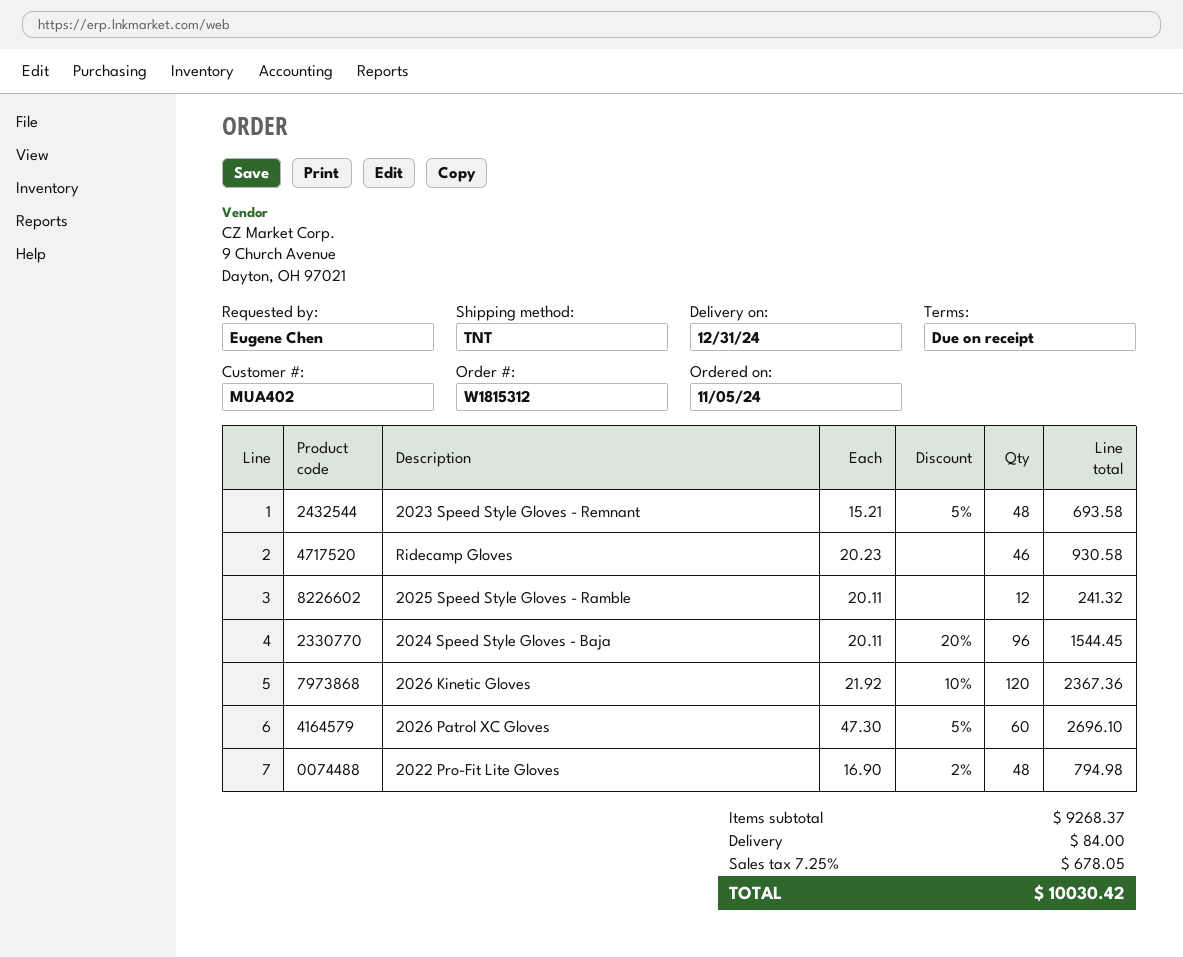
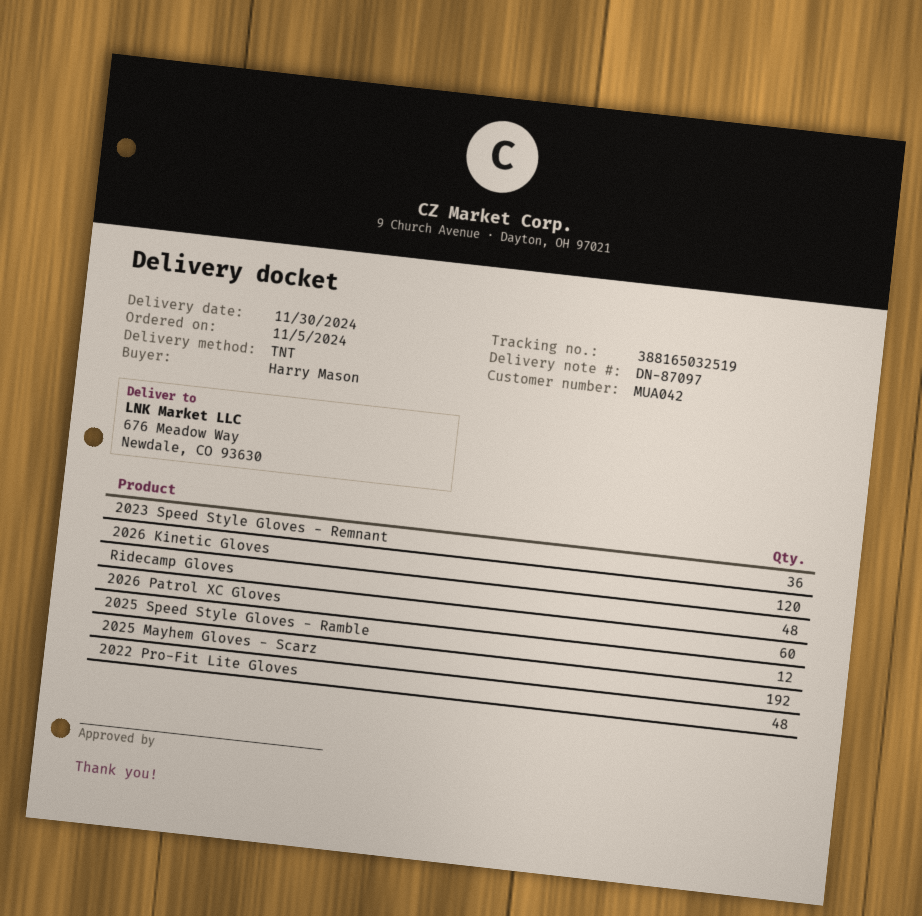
delivery date: 2024-12-31 -> 2024-11-30
customer number: MUA402 -> MUA042
ordered by: Eugene Chen -> Harry Mason
2023 Speed Style Gloves - Remnant: 48 -> 36
Ridecamp Gloves: 46 -> 48
2024 Speed Style Gloves - Baja: 96 -> none
2025 Mayhem Gloves - Scarz: none -> 192

